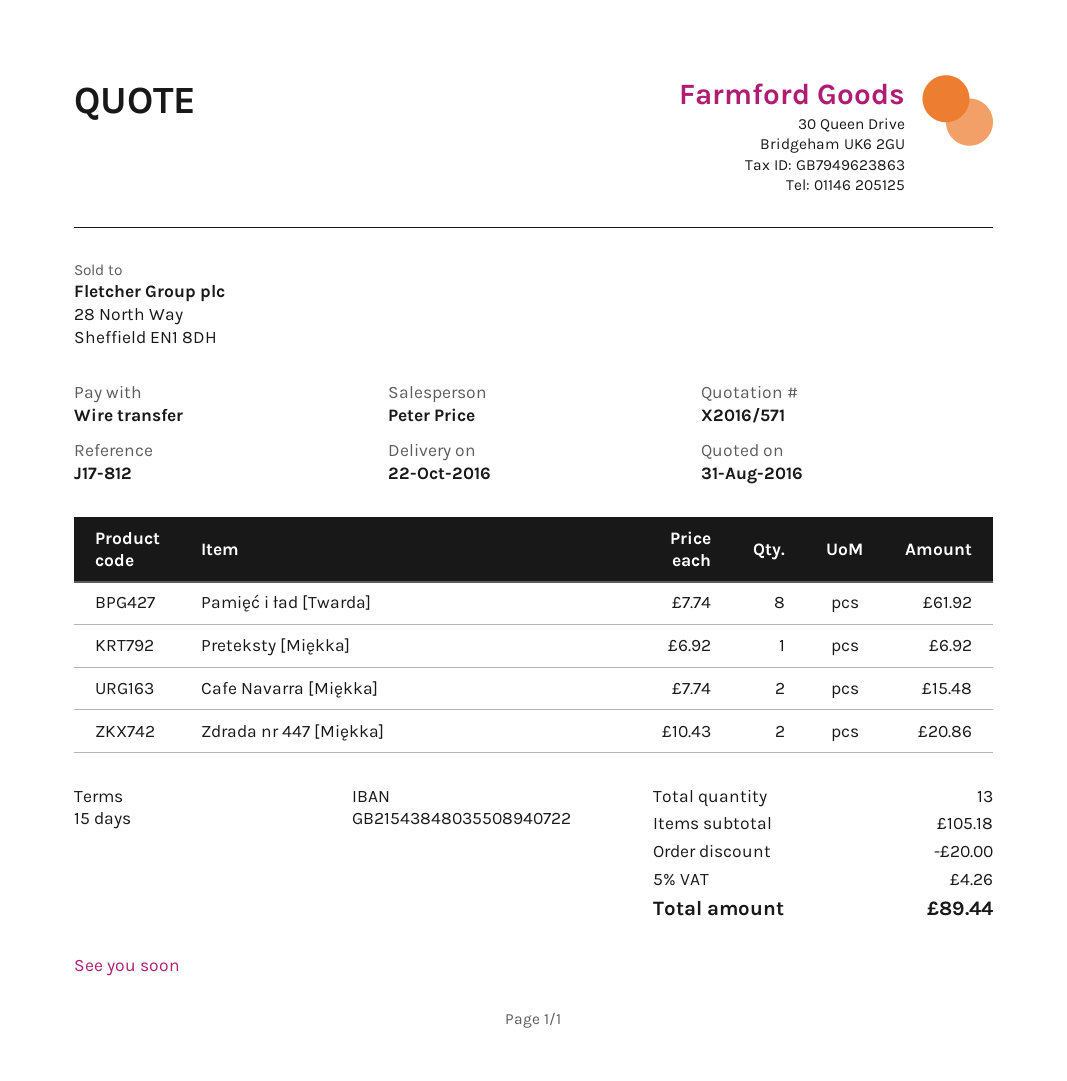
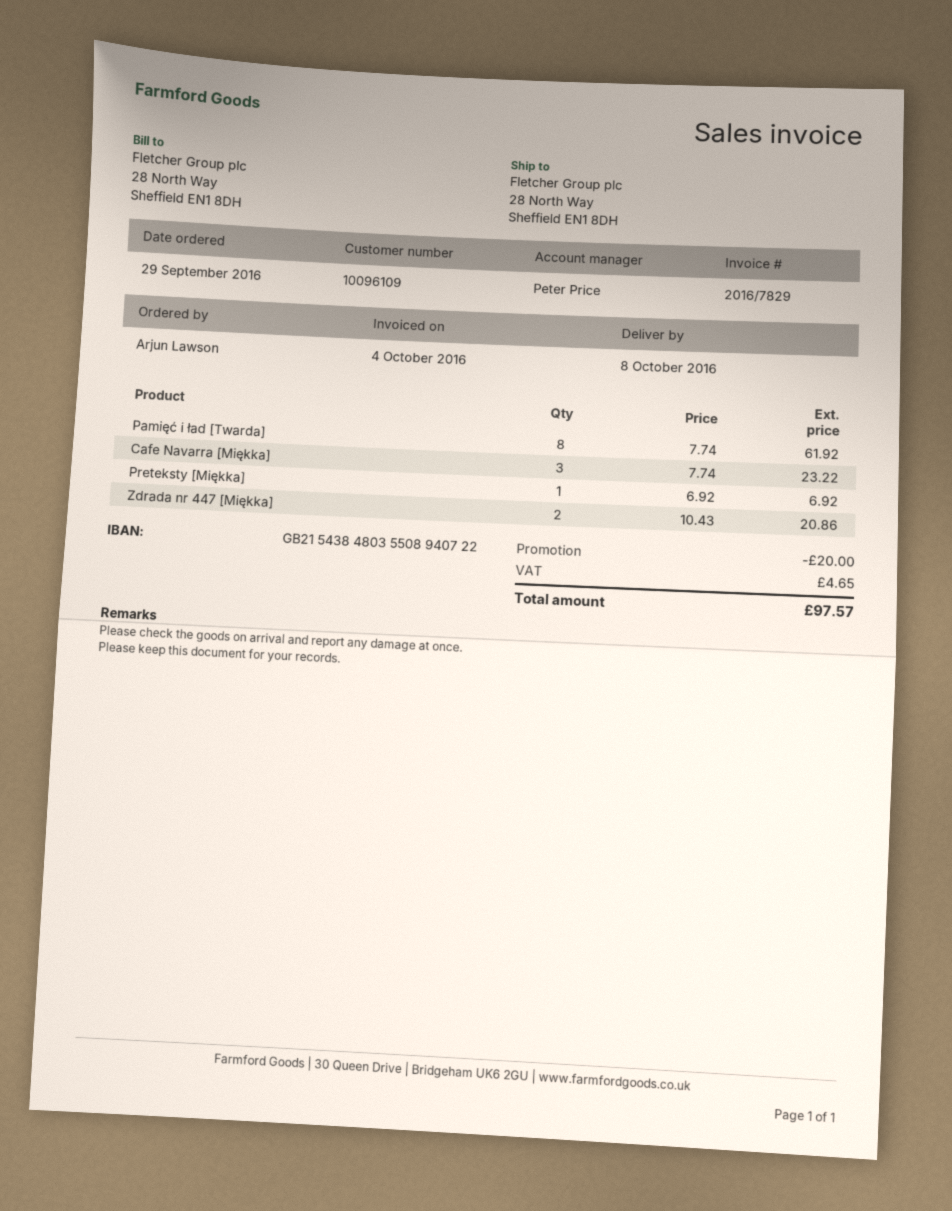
delivery date: 2016-10-22 -> 2016-10-08
Cafe Navarra [Miękka]: 2 x 7.74 = 15.48 -> 3 x 7.74 = 23.22
tax: 4.26 -> 4.65
total: 89.44 -> 97.57

